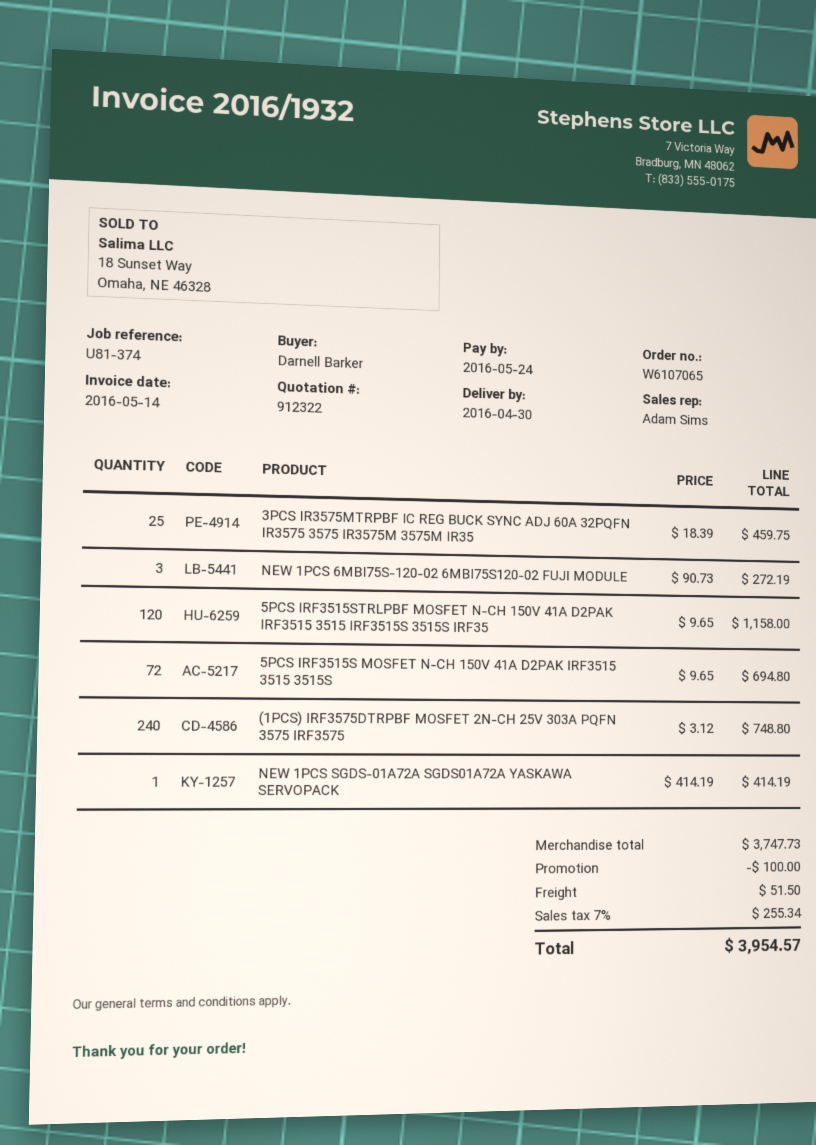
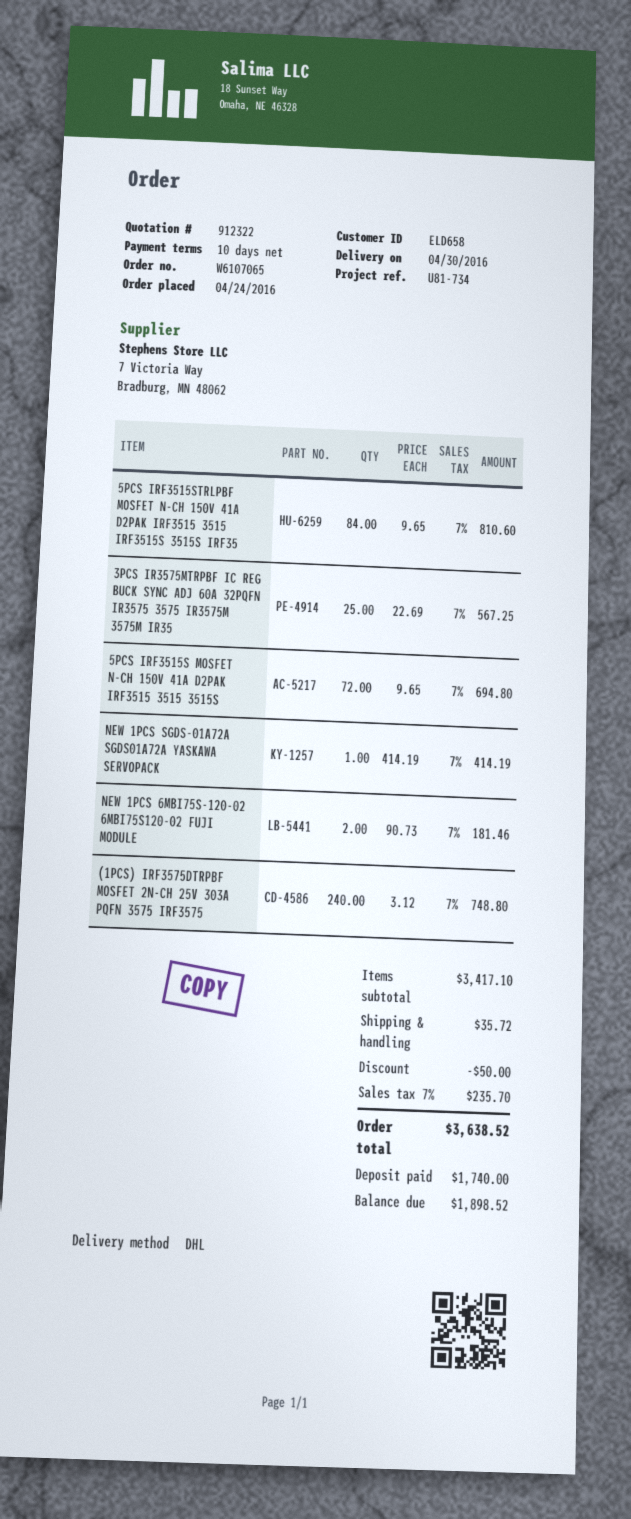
reference: U81-374 -> U81-734
3PCS IR3575MTRPBF IC REG BUCK SYNC ADJ 60A 32PQFN IR3575 3575 IR3575M 3575M IR35: 25 x 18.39 = 459.75 -> 25 x 22.69 = 567.25
NEW 1PCS 6MBI75S-120-02 6MBI75S120-02 FUJI MODULE: 3 x 90.73 = 272.19 -> 2 x 90.73 = 181.46
5PCS IRF3515STRLPBF MOSFET N-CH 150V 41A D2PAK IRF3515 3515 IRF3515S 3515S IRF35: 120 x 9.65 = 1158.00 -> 84 x 9.65 = 810.60
subtotal: 3747.73 -> 3417.10
discount: 100.00 -> 50.00
shipping: 51.50 -> 35.72
tax: 7% = 255.34 -> 7% = 235.70
total: 3954.57 -> 3638.52

